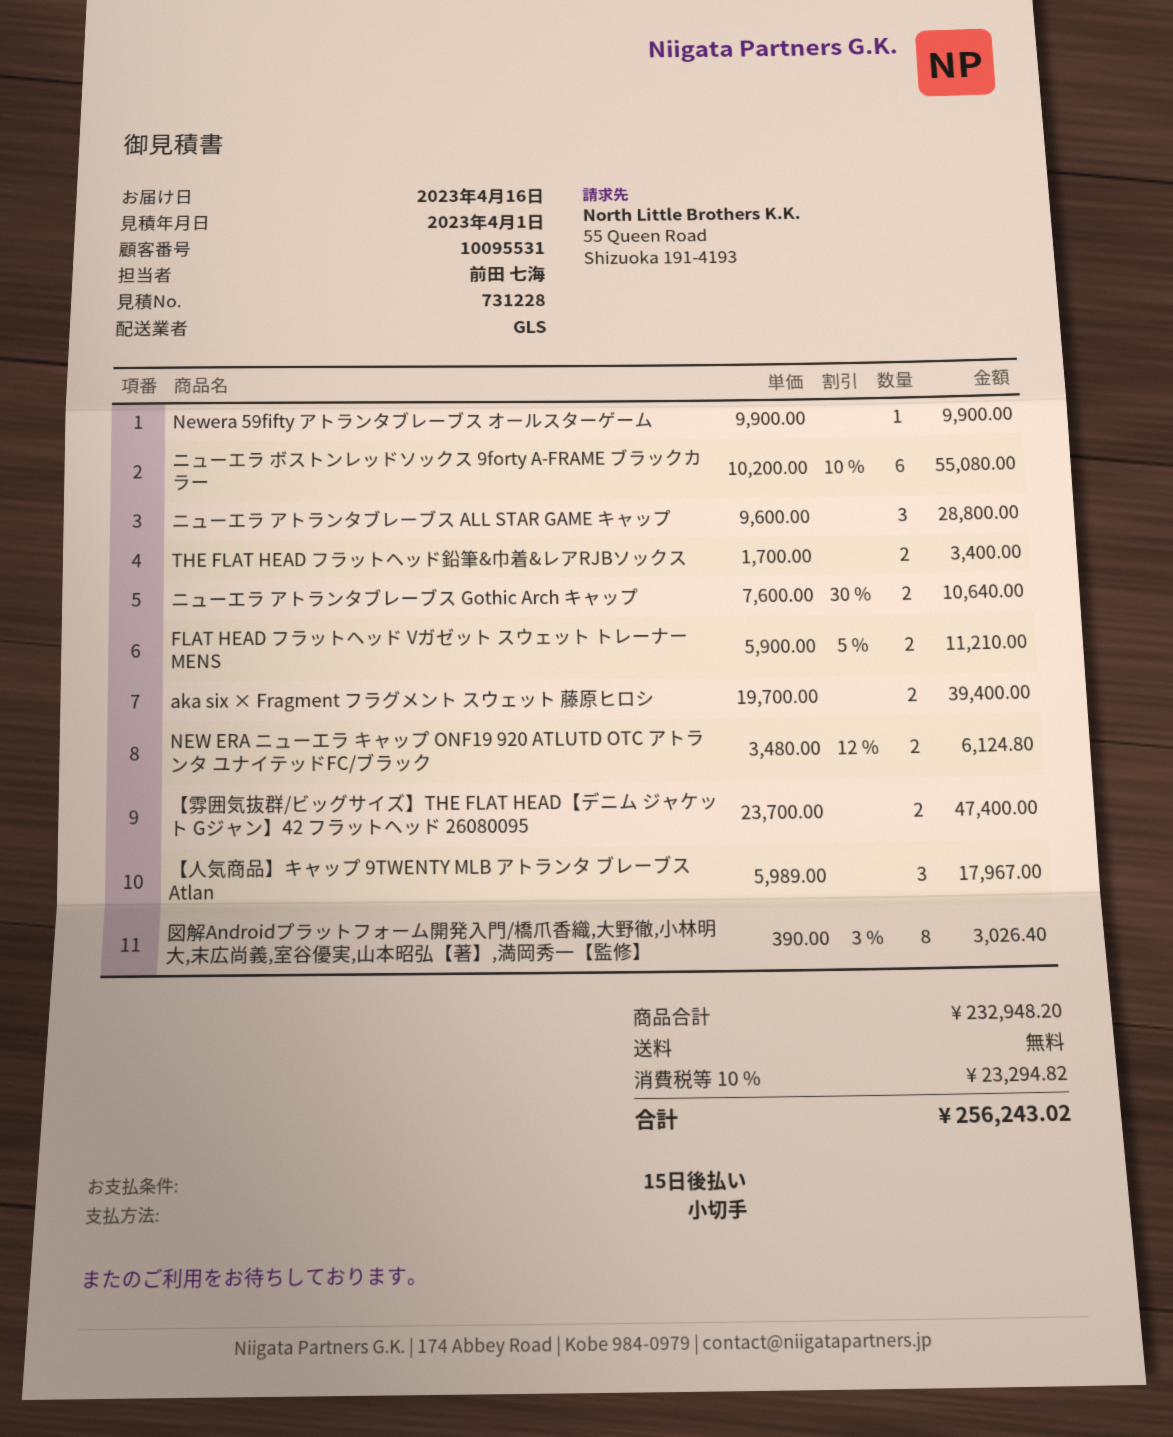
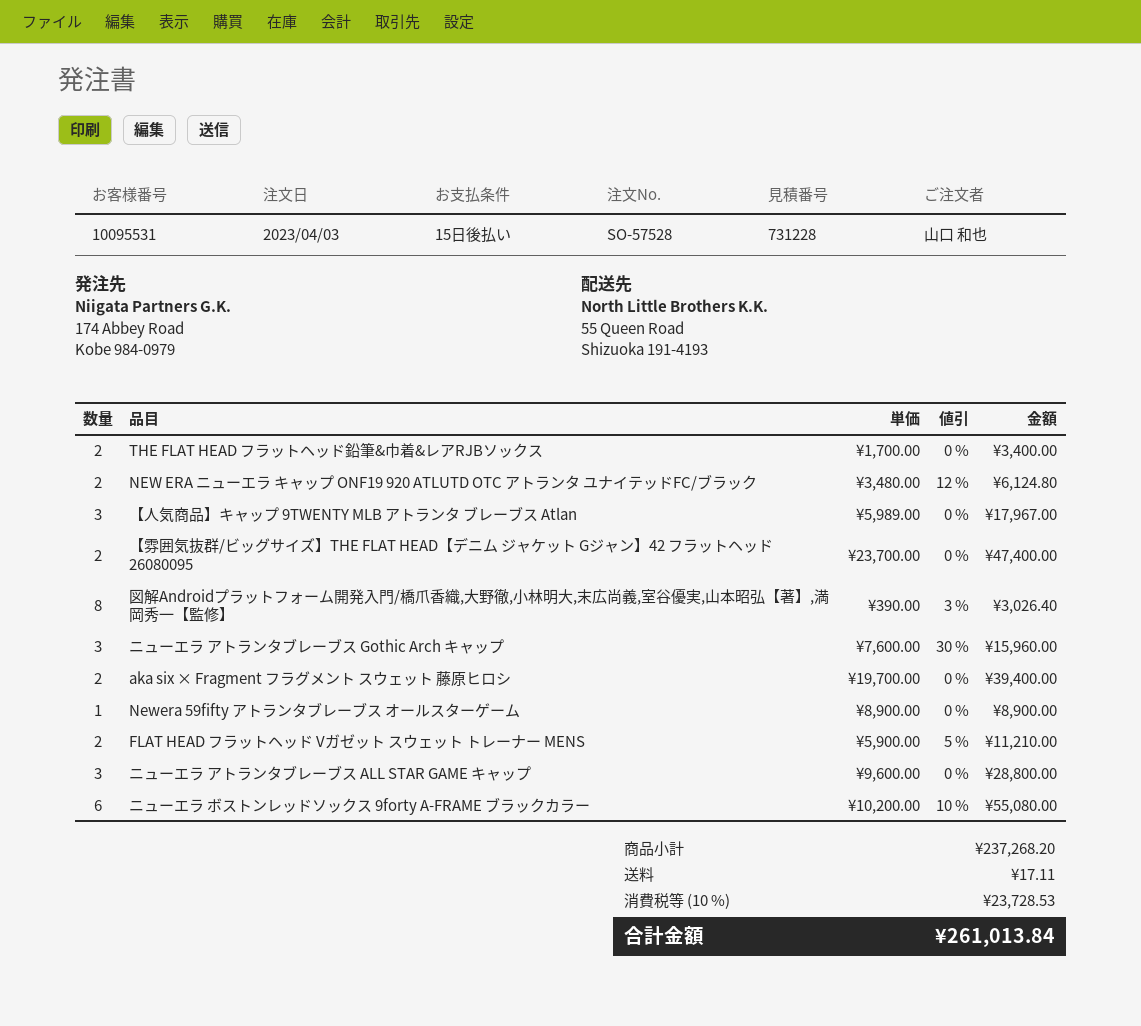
Newera 59fifty アトランタブレーブス オールスターゲーム: 1 x 9900.00 = 9900.00 -> 1 x 8900.00 = 8900.00
ニューエラ アトランタブレーブス Gothic Arch キャップ: 2 x 7600.00 - 30% = 10640.00 -> 3 x 7600.00 - 30% = 15960.00
subtotal: 232948.20 -> 237268.20
shipping: 0.00 -> 17.11
tax: 10% = 23294.82 -> 10% = 23728.53
total: 256243.02 -> 261013.84

